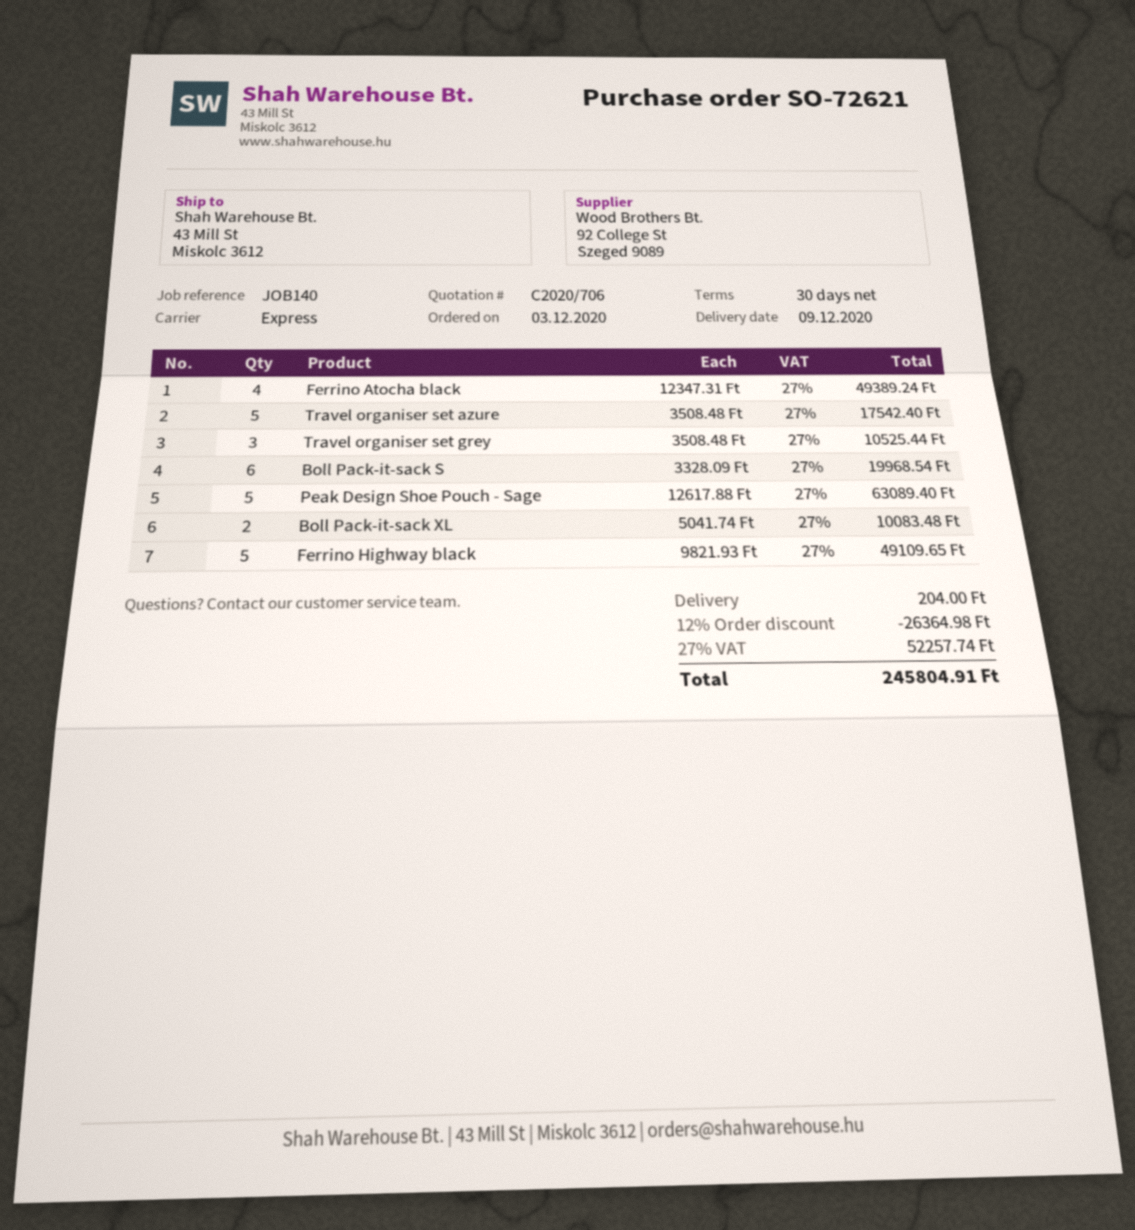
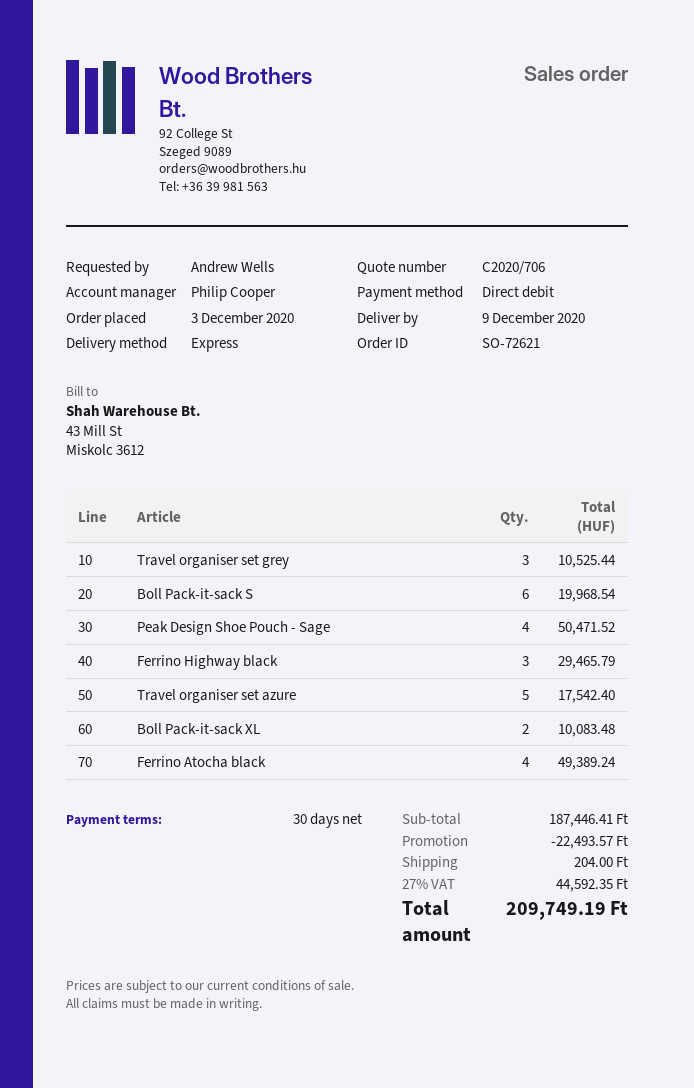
Peak Design Shoe Pouch - Sage: 5 for 63089.40 -> 4 for 50471.52
Ferrino Highway black: 5 for 49109.65 -> 3 for 29465.79
discount: 26364.98 -> 22493.57
tax: 27% = 52257.74 -> 27% = 44592.35
total: 245804.91 -> 209749.19

